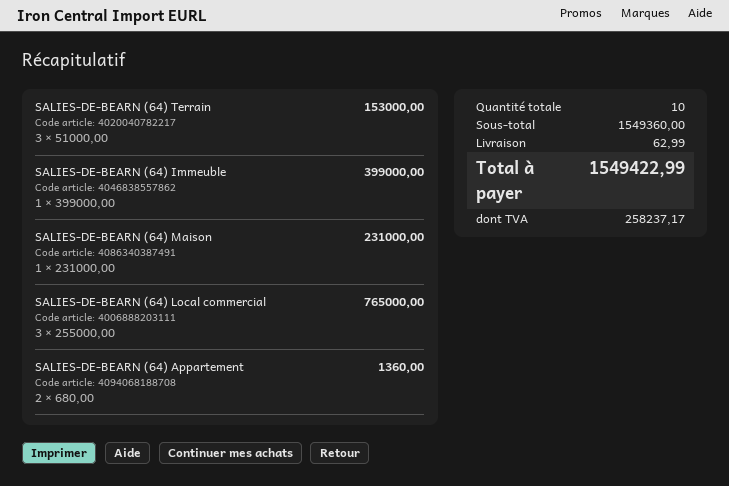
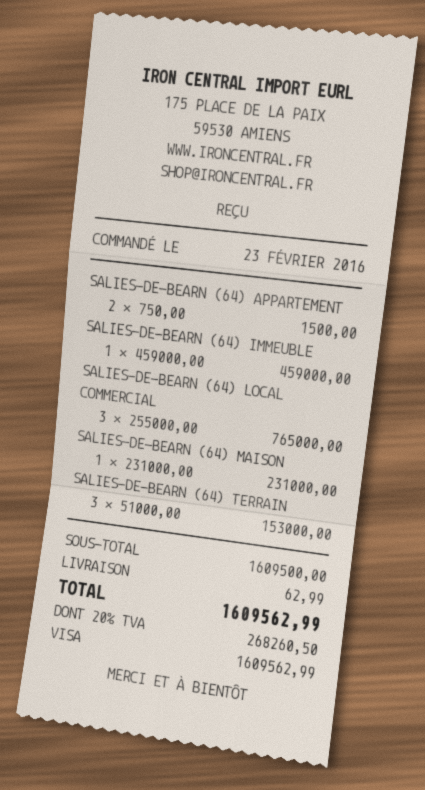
SALIES-DE-BEARN (64) Immeuble: 1 x 399000.00 = 399000.00 -> 1 x 459000.00 = 459000.00
SALIES-DE-BEARN (64) Appartement: 2 x 680.00 = 1360.00 -> 2 x 750.00 = 1500.00
subtotal: 1549360.00 -> 1609500.00
tax: 258237.17 -> 268260.50
total: 1549422.99 -> 1609562.99

